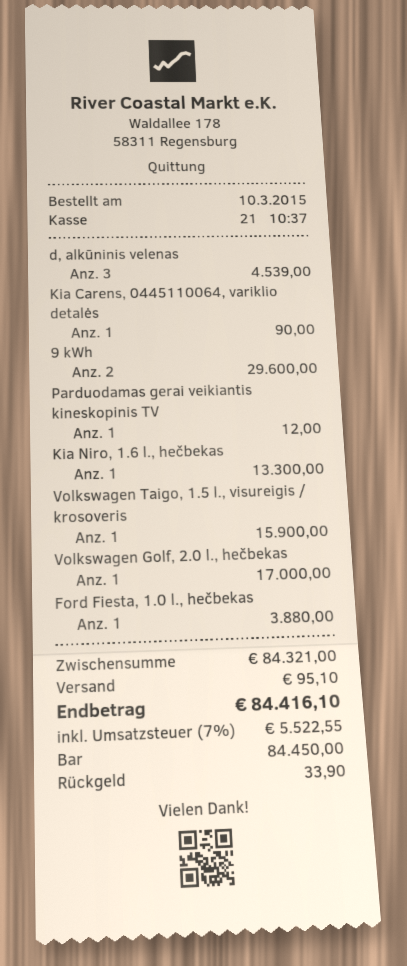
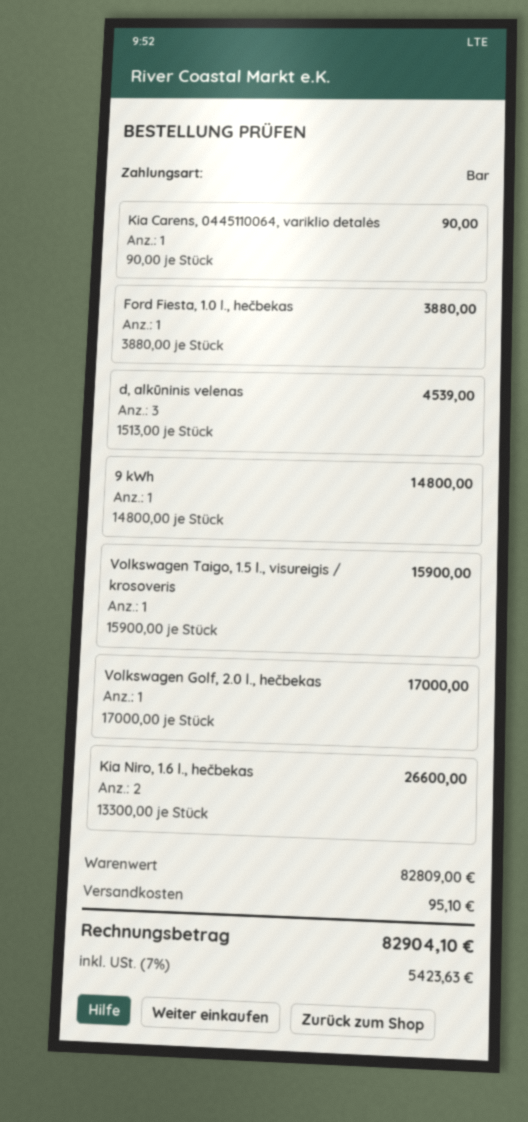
9 kWh: 2 for 29600.00 -> 1 for 14800.00
Parduodamas gerai veikiantis kineskopinis TV: 1 for 12.00 -> none
Kia Niro, 1.6 l., hečbekas: 1 for 13300.00 -> 2 for 26600.00
subtotal: 84321.00 -> 82809.00
tax: 7% = 5522.55 -> 7% = 5423.63
total: 84416.10 -> 82904.10

